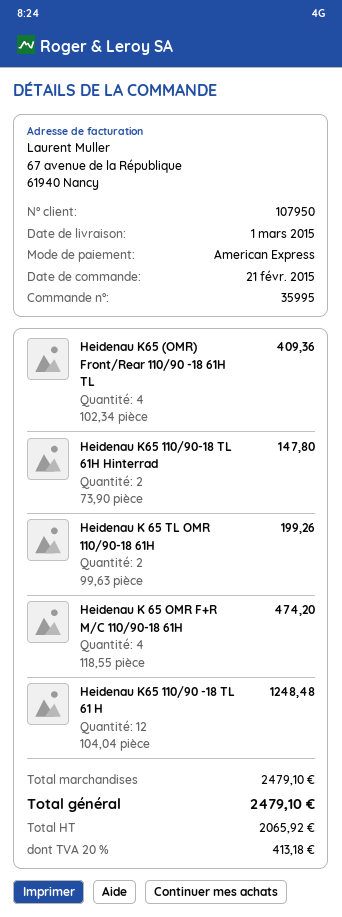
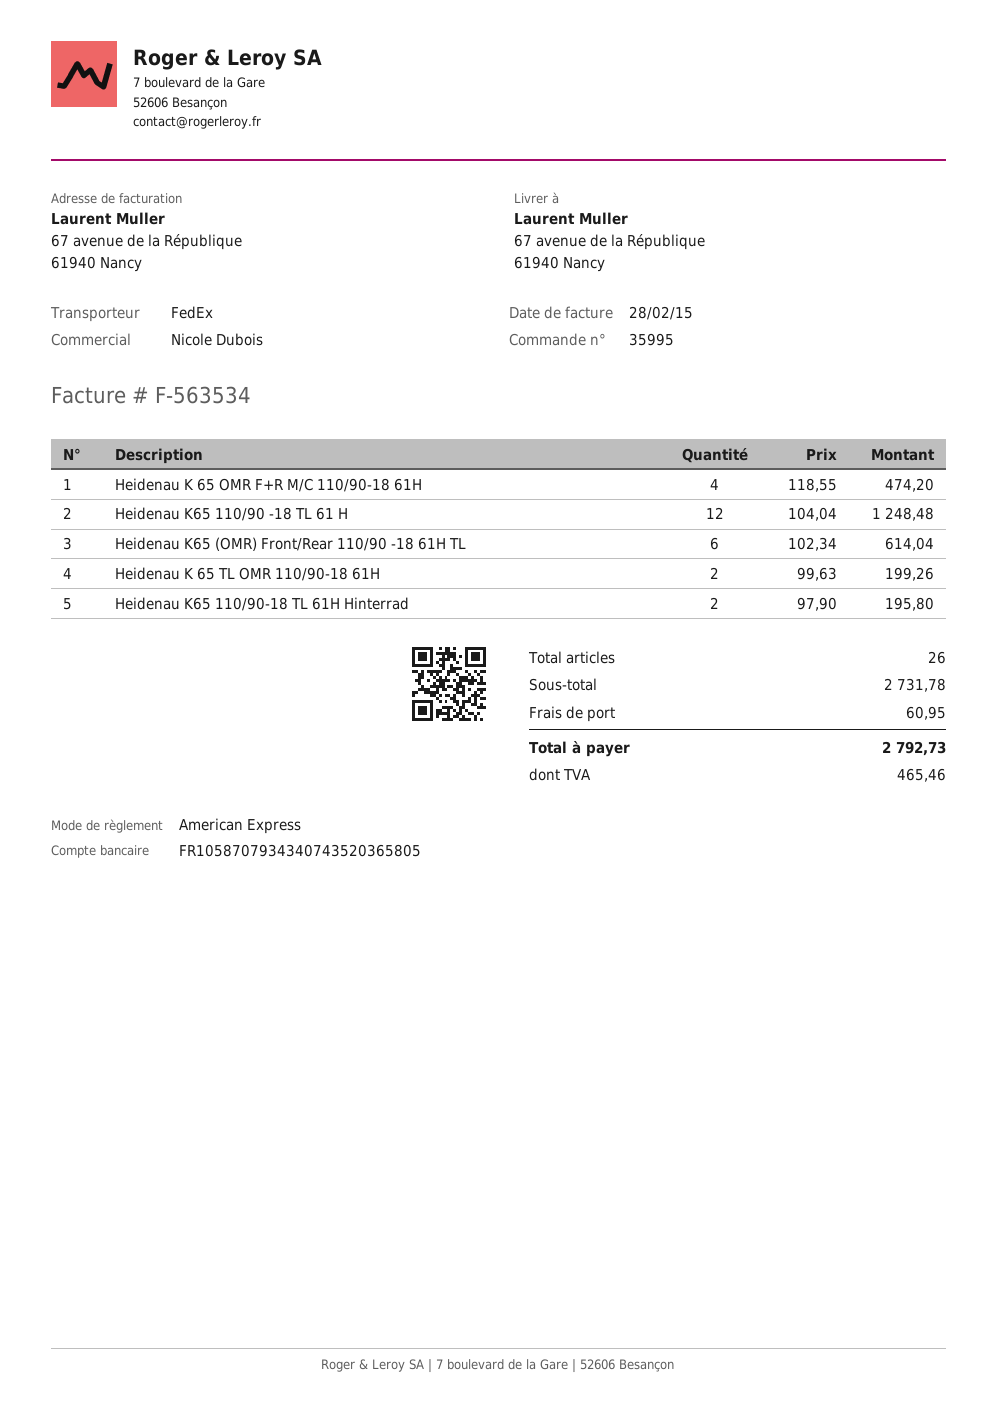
Heidenau K65 (OMR) Front/Rear 110/90 -18 61H TL: 4 x 102.34 = 409.36 -> 6 x 102.34 = 614.04
Heidenau K65 110/90-18 TL 61H Hinterrad: 2 x 73.90 = 147.80 -> 2 x 97.90 = 195.80
subtotal: 2479.10 -> 2731.78
shipping: none -> 60.95
tax: 413.18 -> 465.46
total: 2479.10 -> 2792.73

